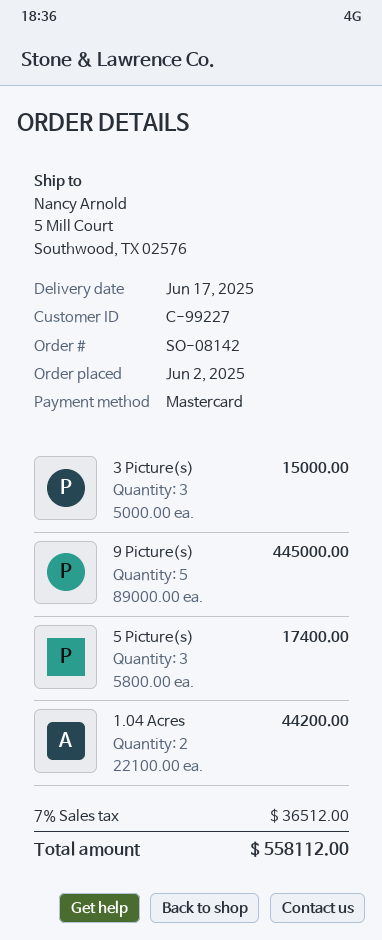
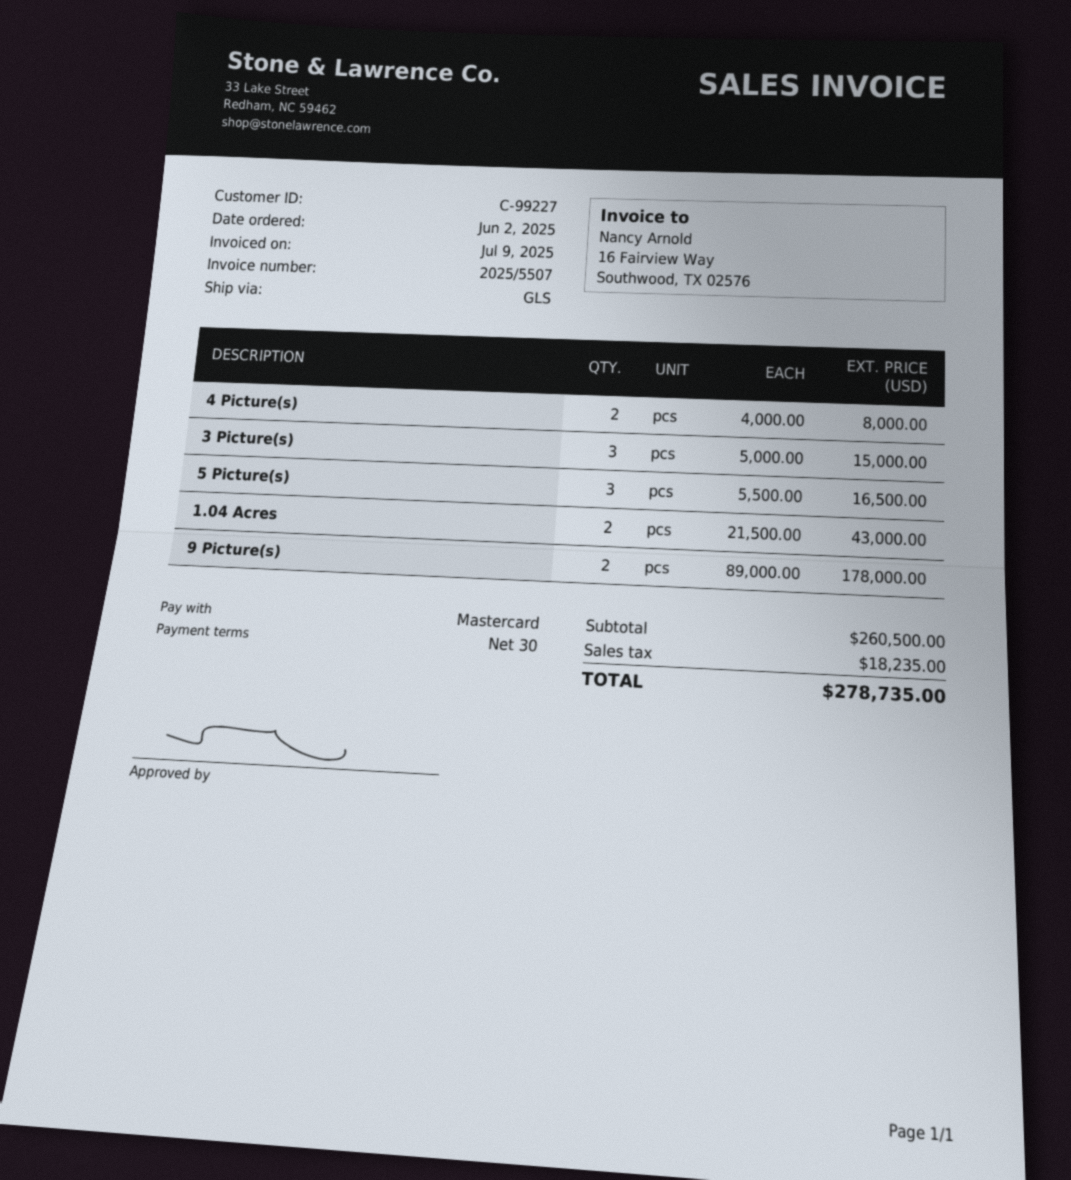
9 Picture(s): 5 x 89000.00 = 445000.00 -> 2 x 89000.00 = 178000.00
5 Picture(s): 3 x 5800.00 = 17400.00 -> 3 x 5500.00 = 16500.00
1.04 Acres: 2 x 22100.00 = 44200.00 -> 2 x 21500.00 = 43000.00
4 Picture(s): none -> 2 x 4000.00 = 8000.00
tax: 36512.00 -> 18235.00
total: 558112.00 -> 278735.00

